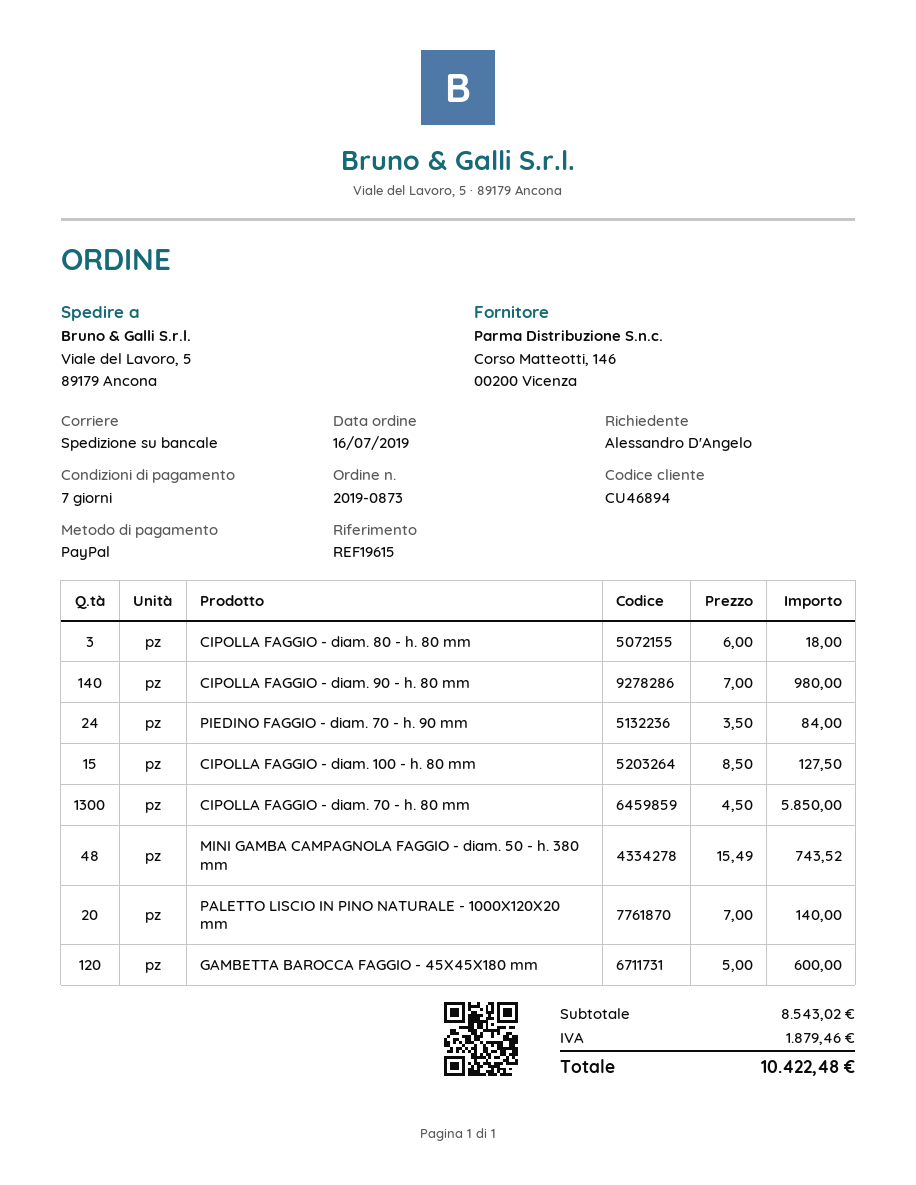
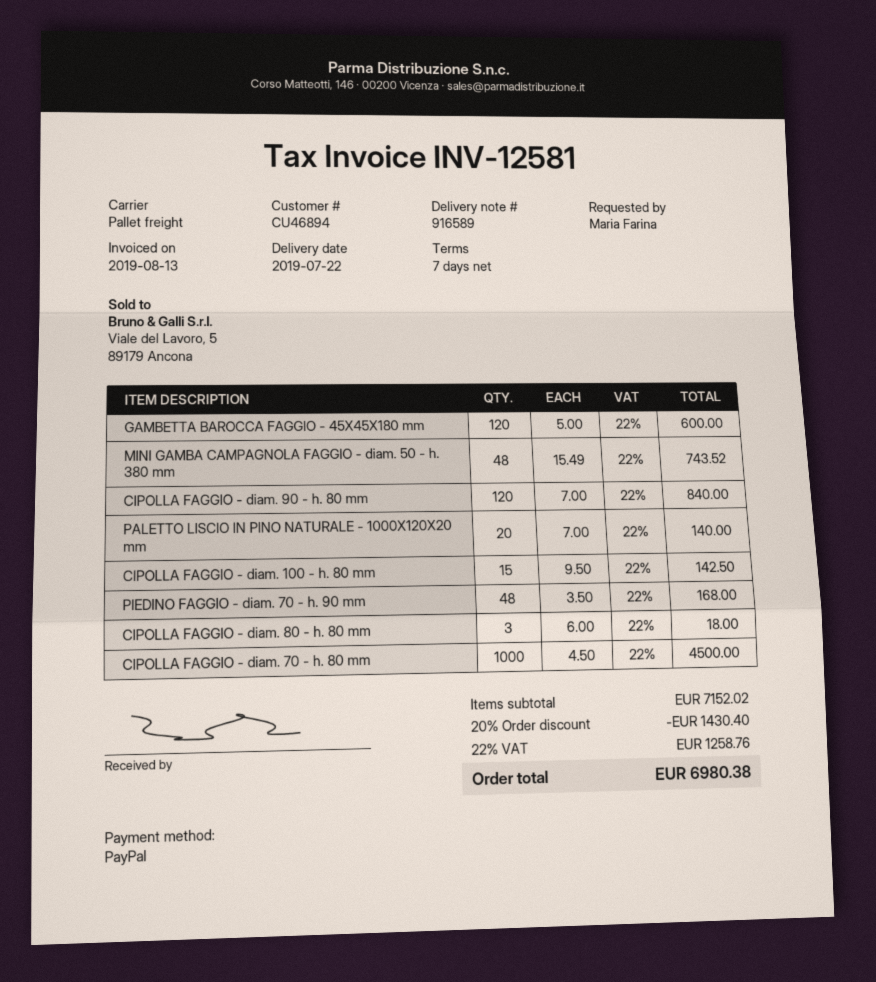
ordered by: Alessandro D'Angelo -> Maria Farina
CIPOLLA FAGGIO - diam. 90 - h. 80 mm: 140 x 7.00 = 980.00 -> 120 x 7.00 = 840.00
PIEDINO FAGGIO - diam. 70 - h. 90 mm: 24 x 3.50 = 84.00 -> 48 x 3.50 = 168.00
CIPOLLA FAGGIO - diam. 100 - h. 80 mm: 15 x 8.50 = 127.50 -> 15 x 9.50 = 142.50
CIPOLLA FAGGIO - diam. 70 - h. 80 mm: 1300 x 4.50 = 5850.00 -> 1000 x 4.50 = 4500.00
subtotal: 8543.02 -> 7152.02
discount: none -> 20% = 1430.40
tax: 1879.46 -> 1258.76
total: 10422.48 -> 6980.38

